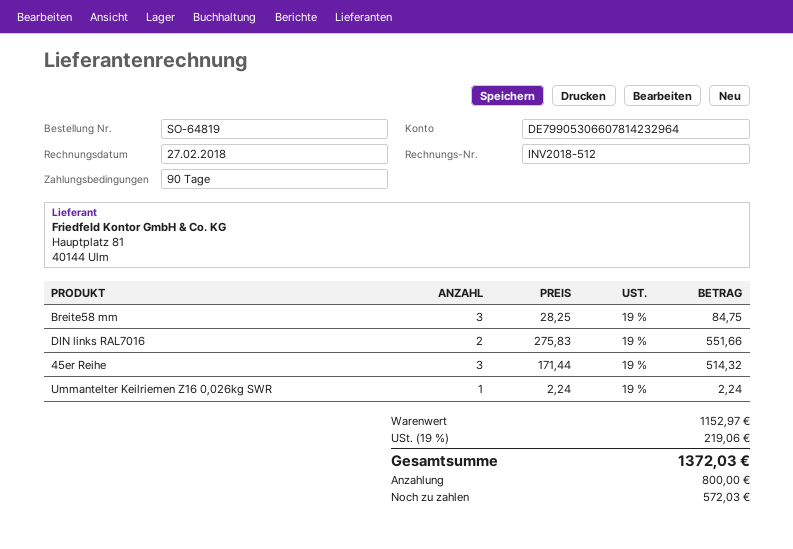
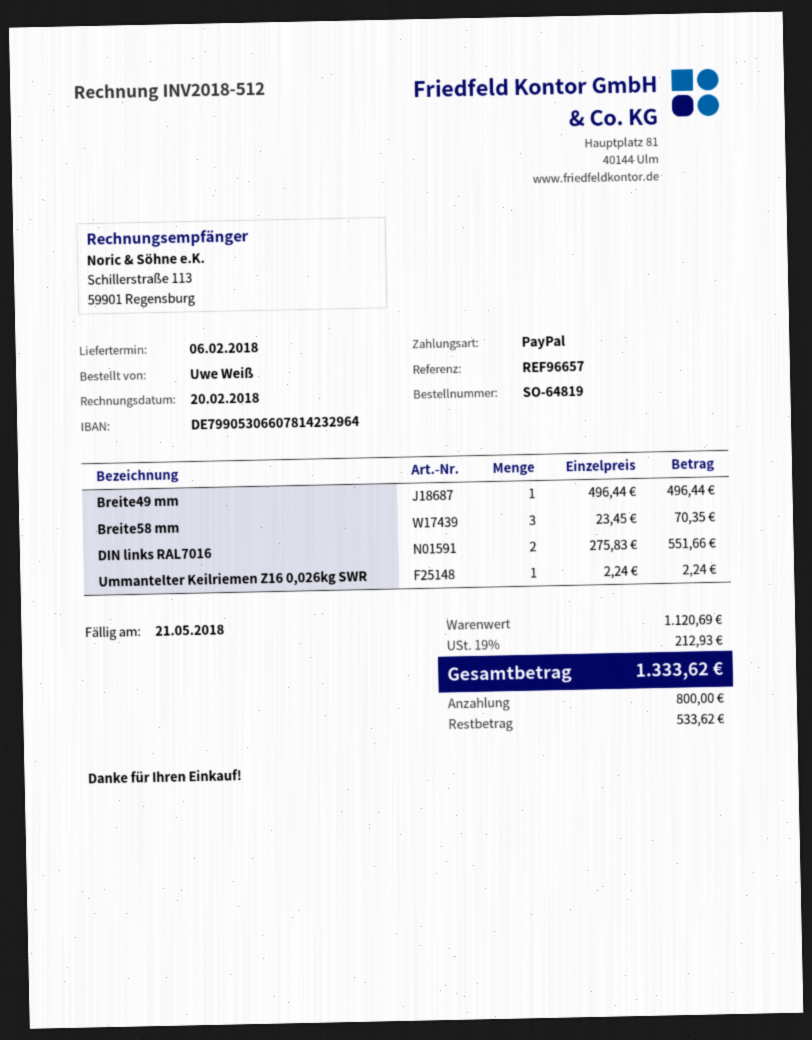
invoice date: 2018-02-27 -> 2018-02-20
Breite58 mm: 3 x 28.25 = 84.75 -> 3 x 23.45 = 70.35
45er Reihe: 3 x 171.44 = 514.32 -> none
Breite49 mm: none -> 1 x 496.44 = 496.44
subtotal: 1152.97 -> 1120.69
tax: 19% = 219.06 -> 19% = 212.93
total: 1372.03 -> 1333.62
balance: 572.03 -> 533.62

